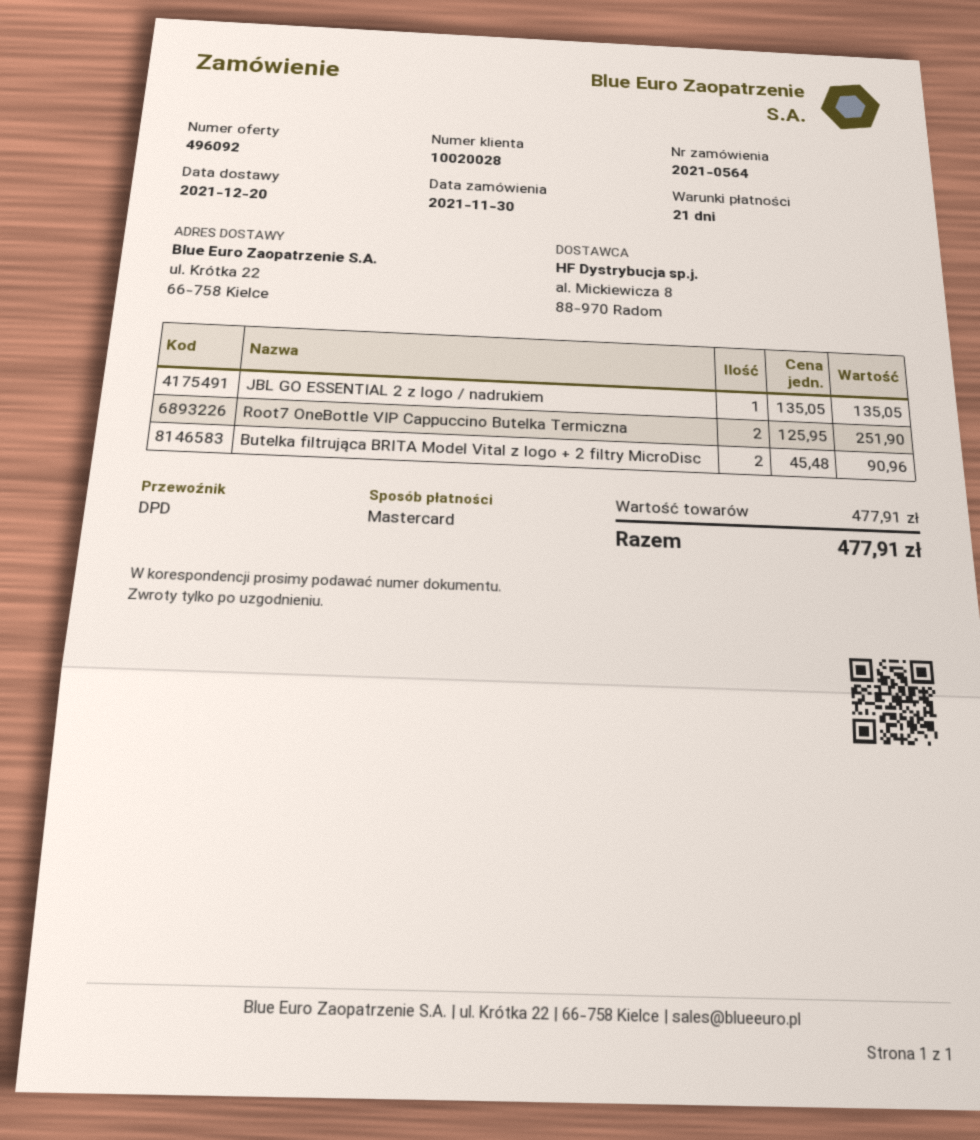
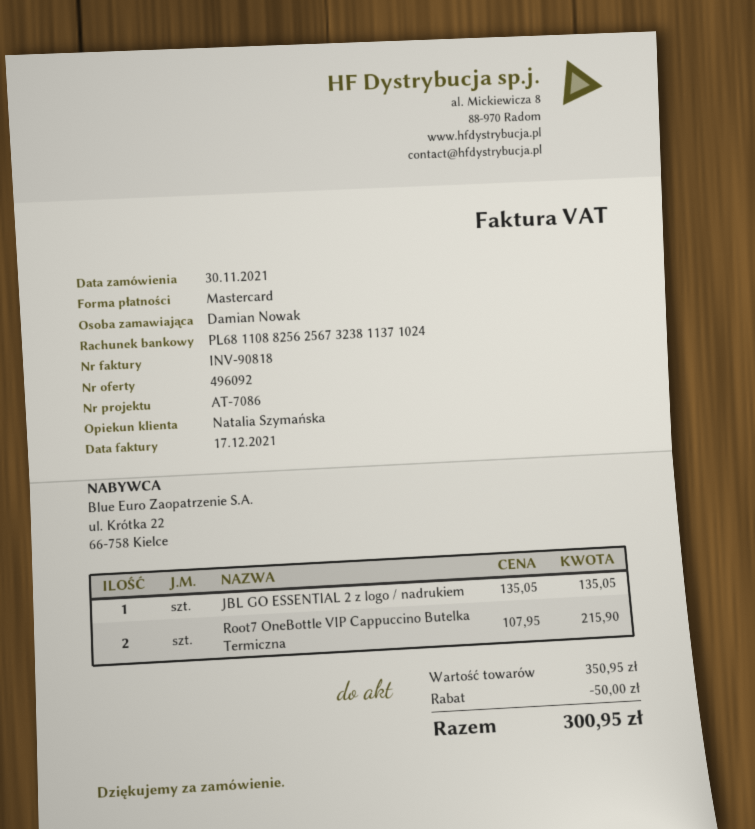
Root7 OneBottle VIP Cappuccino Butelka Termiczna: 2 x 125.95 = 251.90 -> 2 x 107.95 = 215.90
Butelka filtrująca BRITA Model Vital z logo + 2 filtry MicroDisc: 2 x 45.48 = 90.96 -> none
subtotal: 477.91 -> 350.95
discount: none -> 50.00
total: 477.91 -> 300.95

